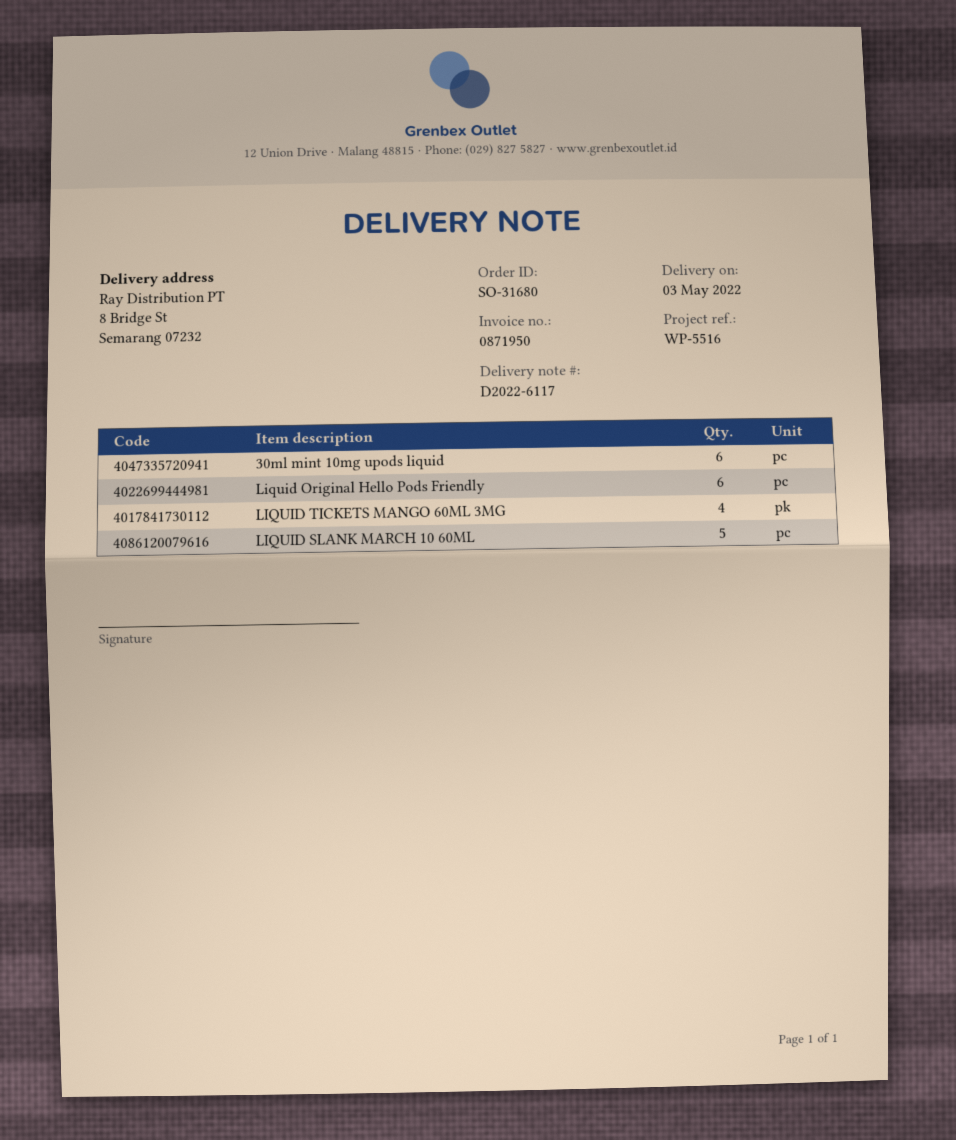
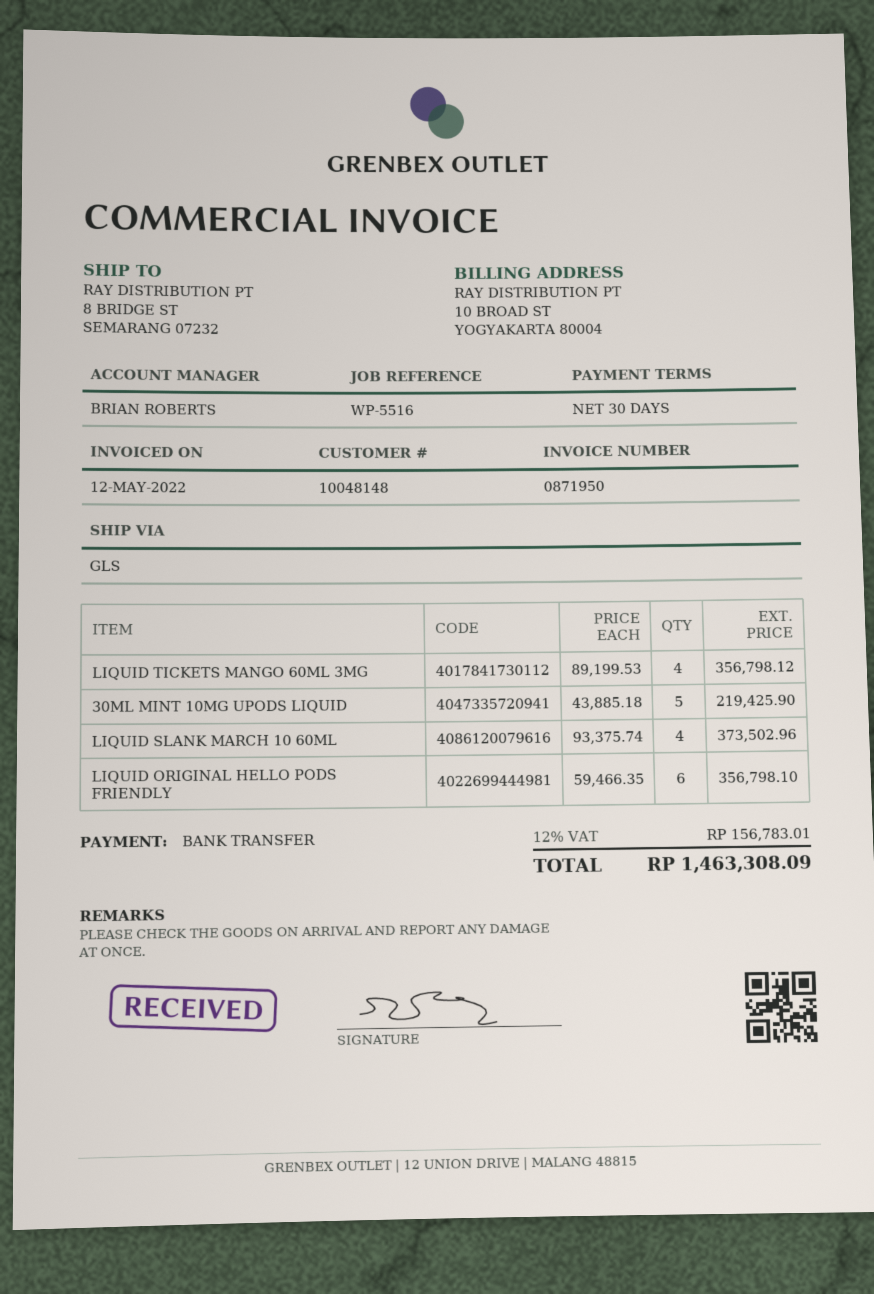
30ml mint 10mg upods liquid: 6 -> 5
LIQUID SLANK MARCH 10 60ML: 5 -> 4

